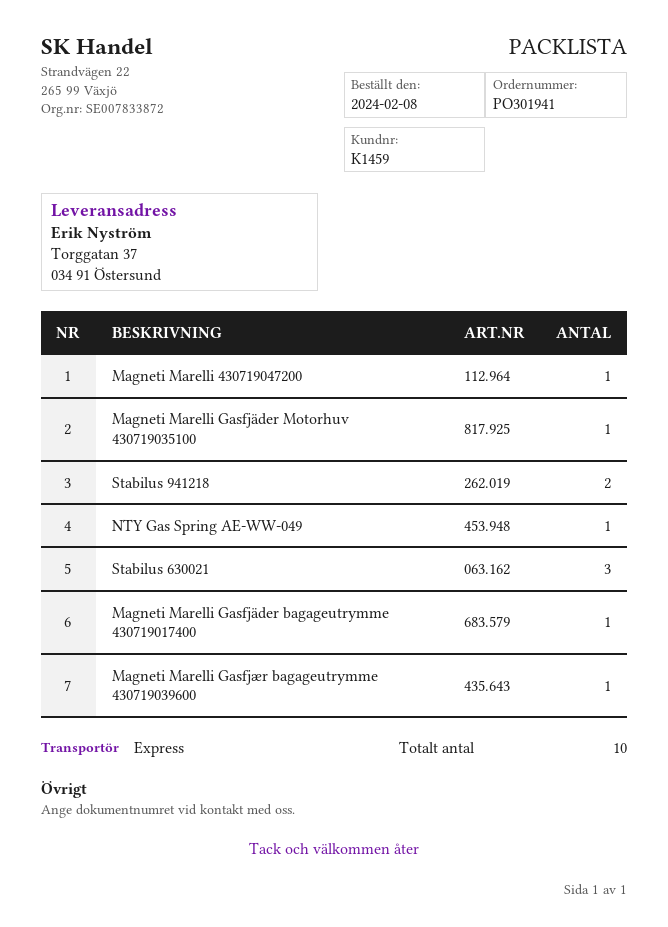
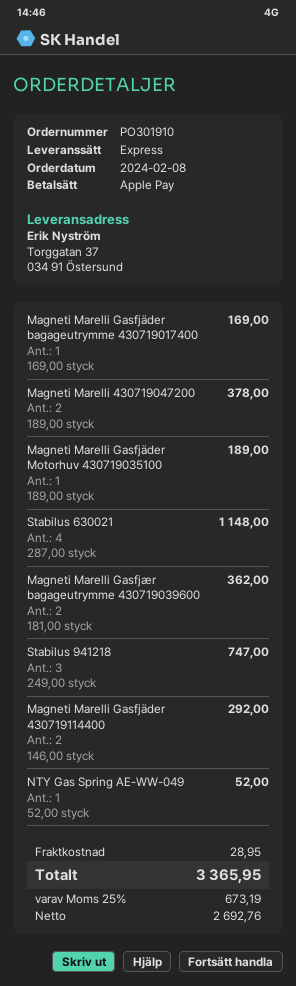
order number: PO301941 -> PO301910
Magneti Marelli 430719047200: 1 -> 2
Stabilus 941218: 2 -> 3
Stabilus 630021: 3 -> 4
Magneti Marelli Gasfjær bagageutrymme 430719039600: 1 -> 2
Magneti Marelli Gasfjäder 430719114400: none -> 2

